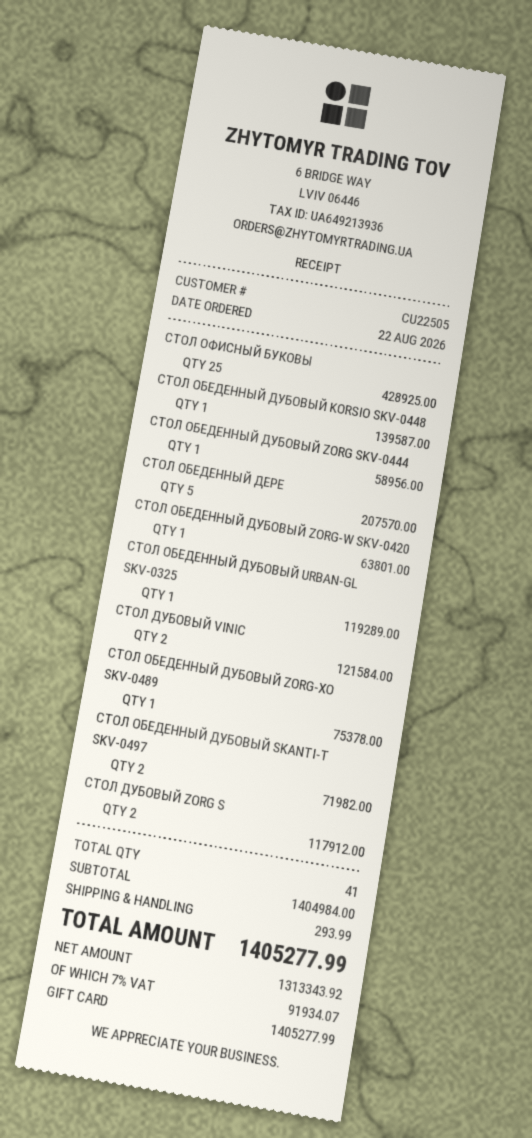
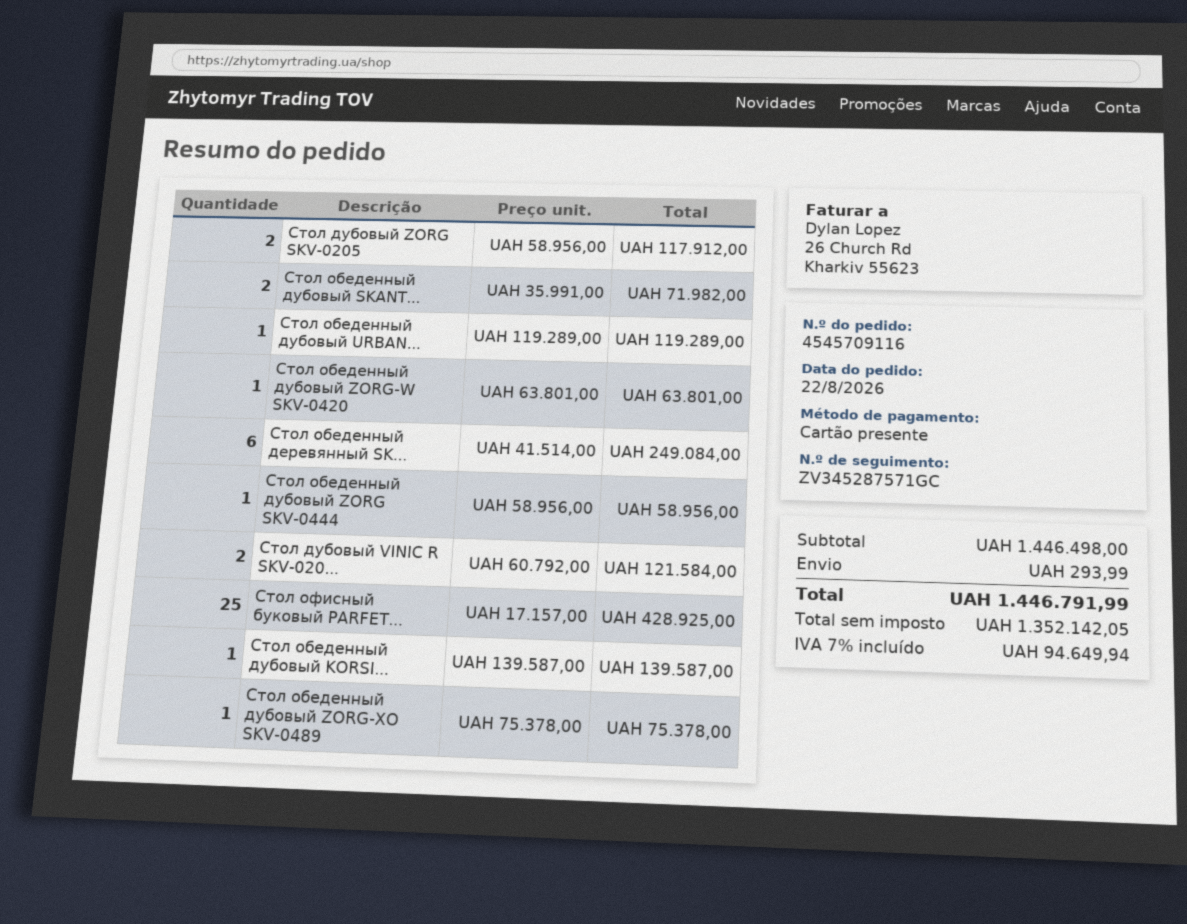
СТОЛ ОБЕДЕННЫЙ ДЕРЕ: 5 for 207570.00 -> 6 for 249084.00
subtotal: 1404984.00 -> 1446498.00
net: 1313343.92 -> 1352142.05
tax: 7% = 91934.07 -> 7% = 94649.94
total: 1405277.99 -> 1446791.99

